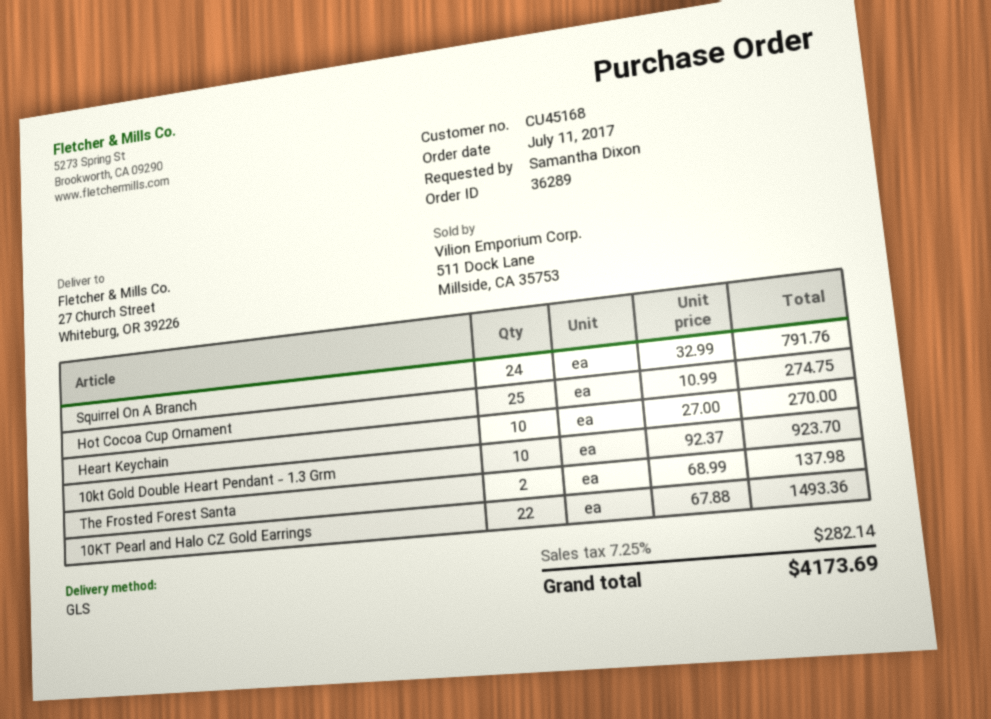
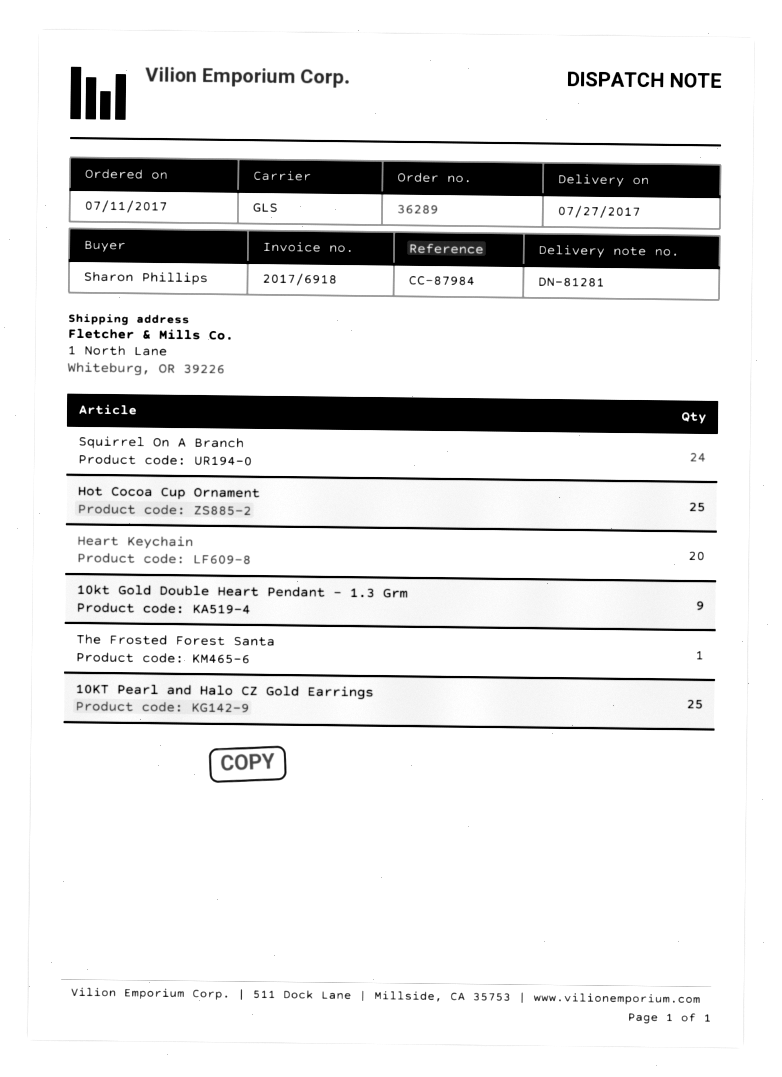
ordered by: Samantha Dixon -> Sharon Phillips
ship to: 27 Church Street, Whiteburg, OR 39226 -> 1 North Lane, Whiteburg, OR 39226
Heart Keychain: 10 -> 20
10kt Gold Double Heart Pendant - 1.3 Grm: 10 -> 9
The Frosted Forest Santa: 2 -> 1
10KT Pearl and Halo CZ Gold Earrings: 22 -> 25

